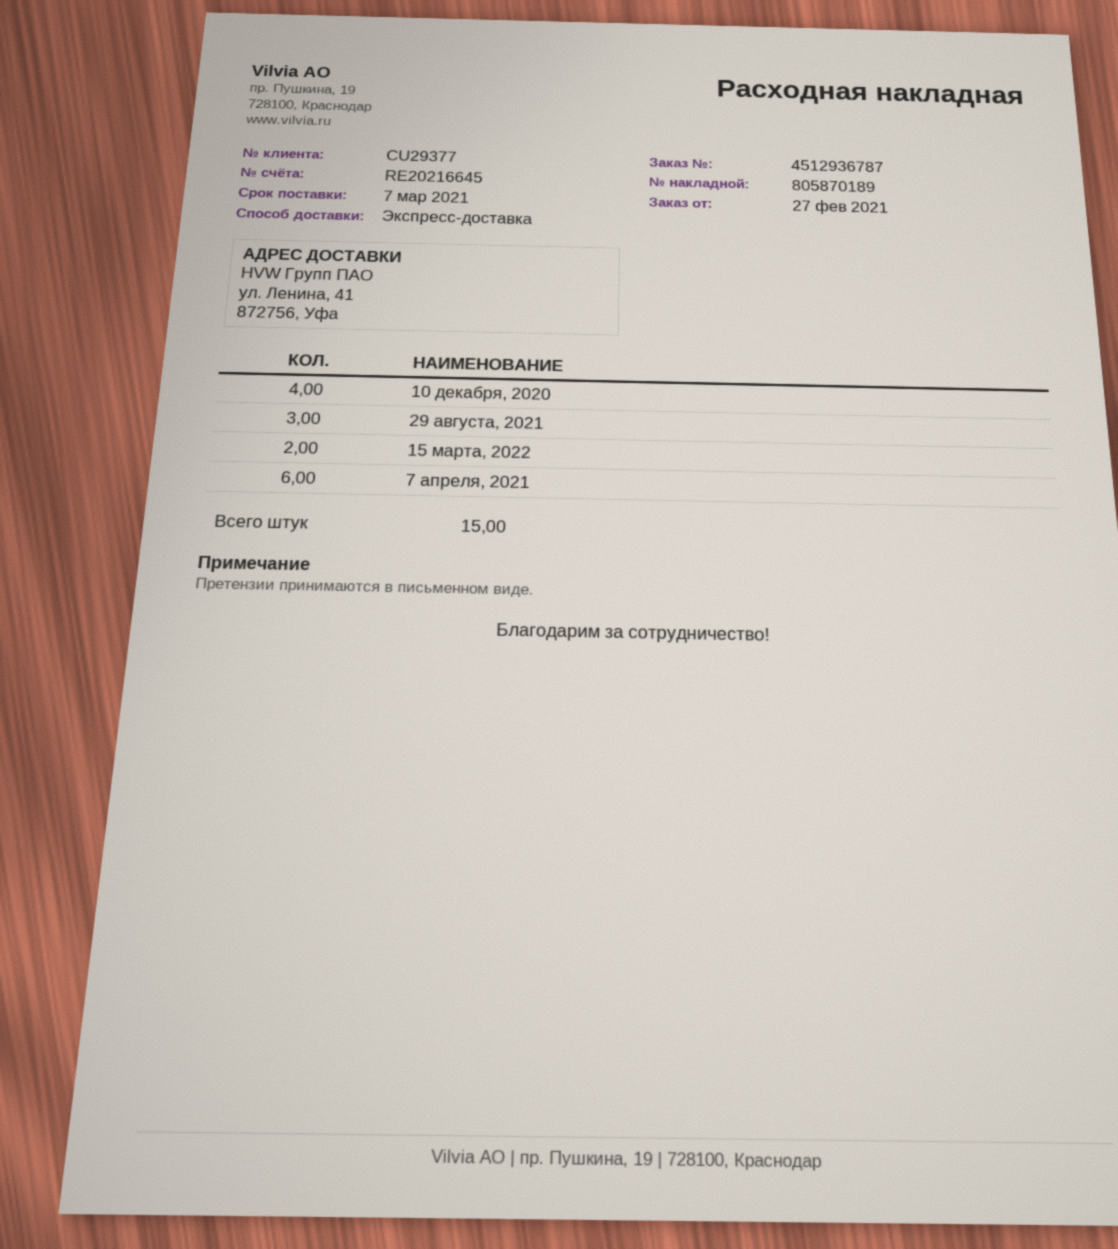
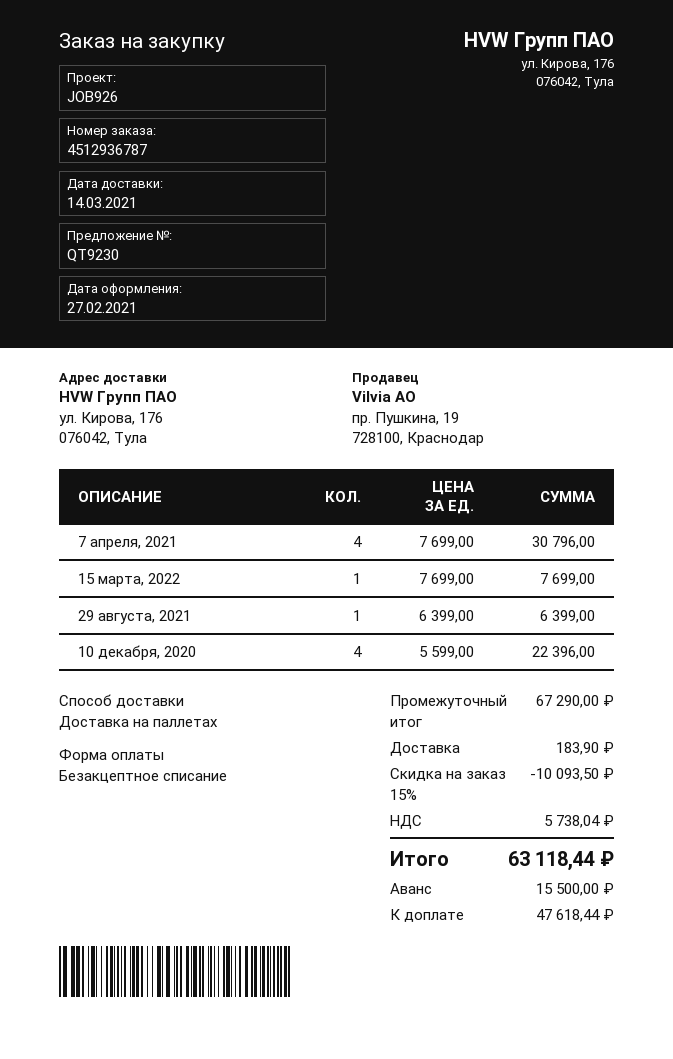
delivery date: 2021-03-07 -> 2021-03-14
shipping method: express -> pallet freight
ship to: ул. Ленина, 41, 872756, Уфа -> ул. Кирова, 176, 076042, Тула
29 августа, 2021: 3 -> 1
15 марта, 2022: 2 -> 1
7 апреля, 2021: 6 -> 4

